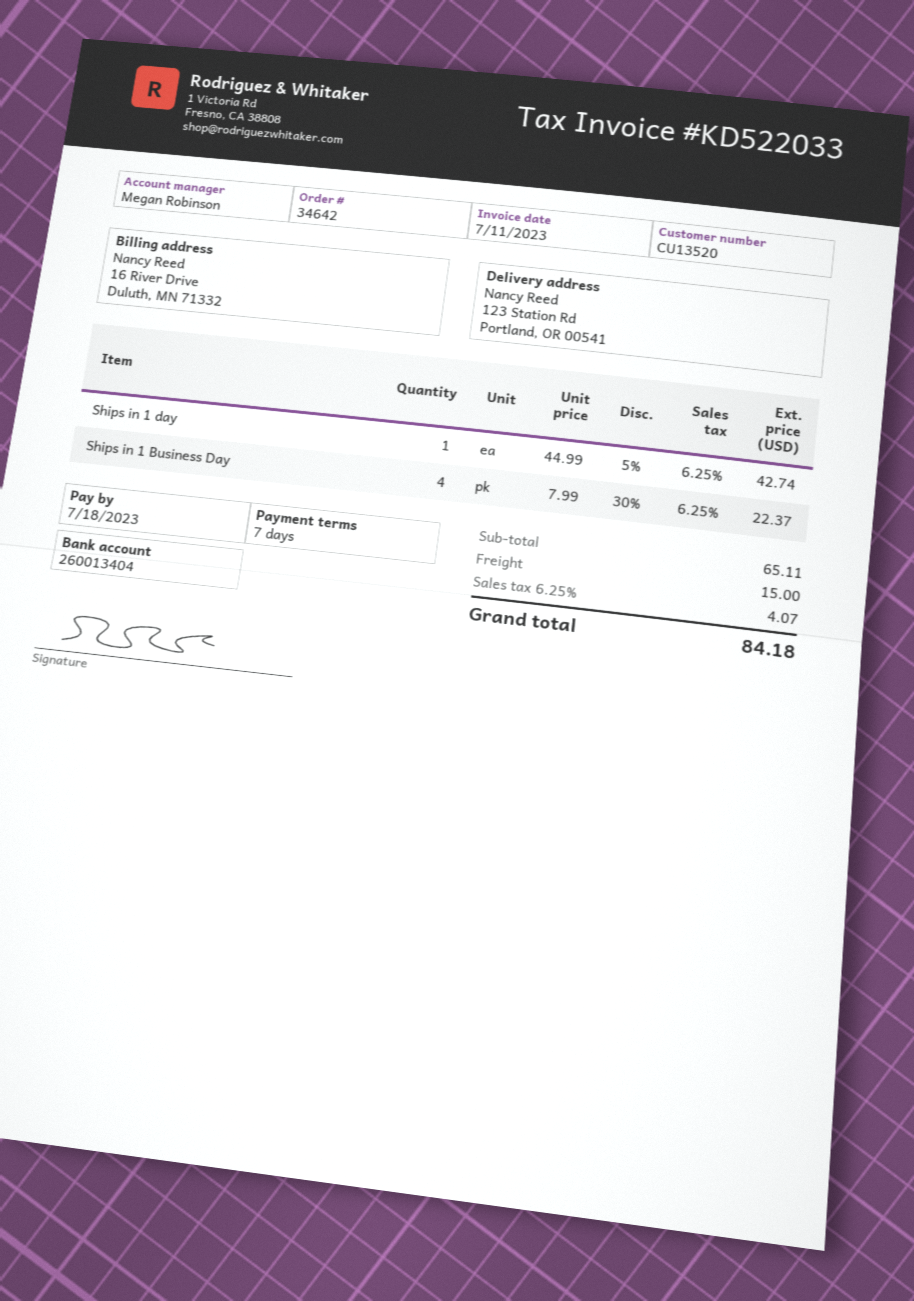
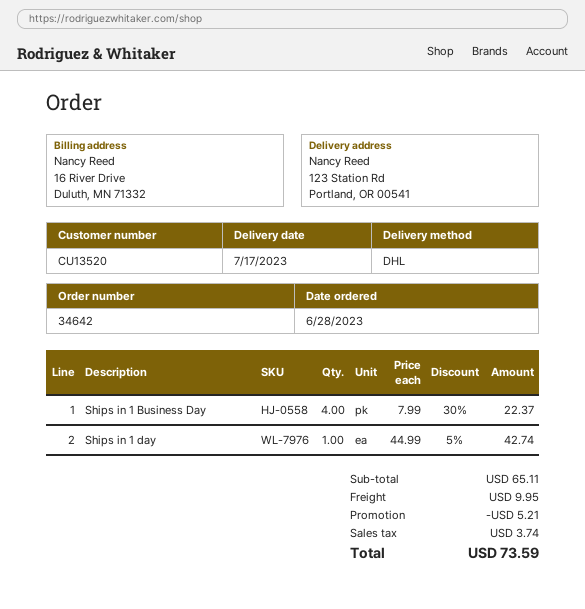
discount: none -> 5.21
shipping: 15.00 -> 9.95
tax: 4.07 -> 3.74
total: 84.18 -> 73.59

